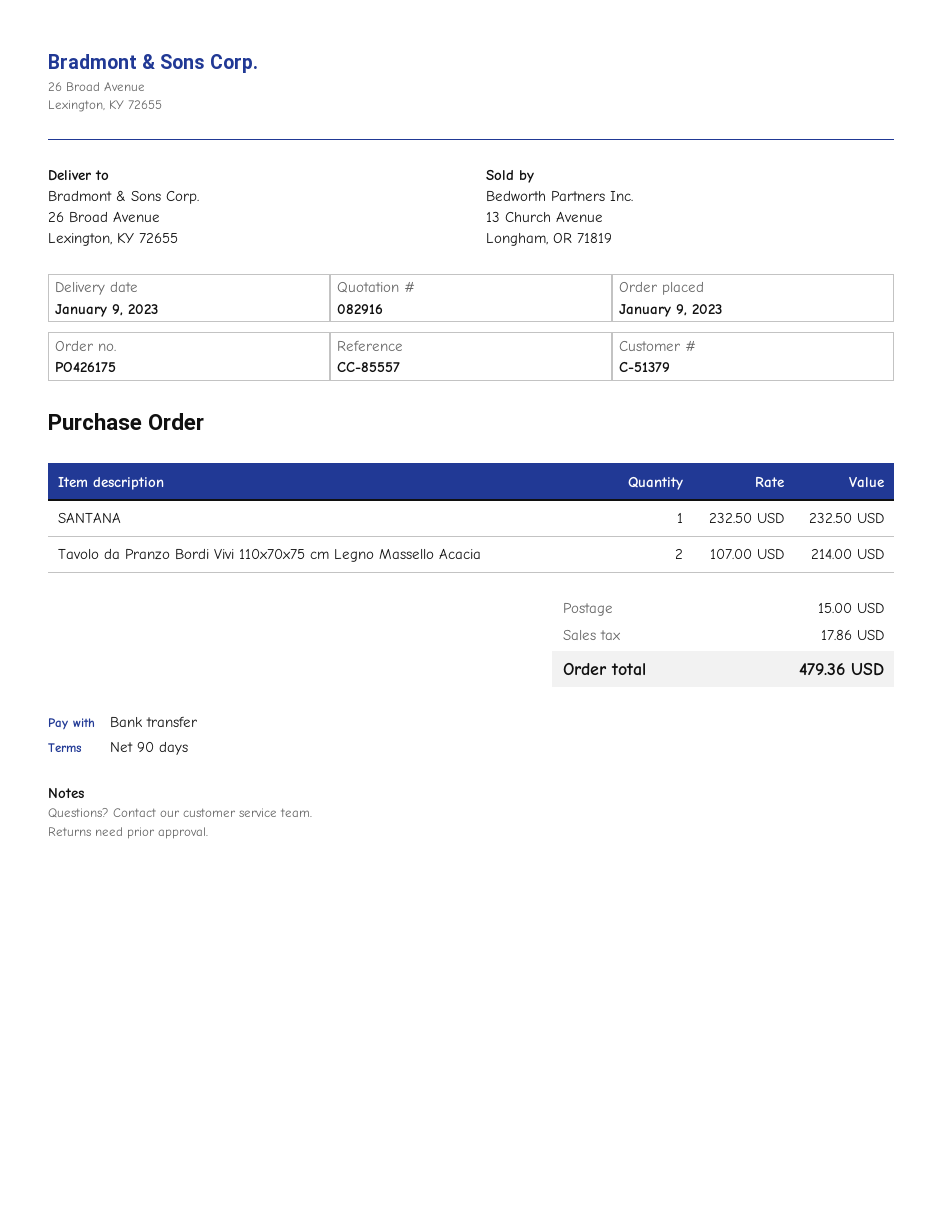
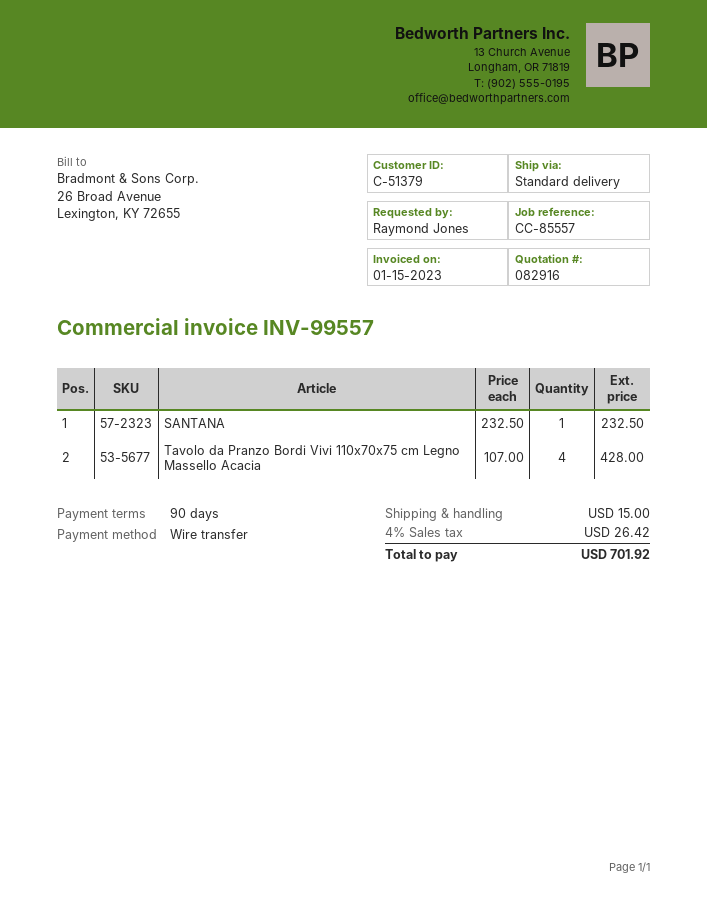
Tavolo da Pranzo Bordi Vivi 110x70x75 cm Legno Massello Acacia: 2 x 107.00 = 214.00 -> 4 x 107.00 = 428.00
tax: 17.86 -> 26.42
total: 479.36 -> 701.92

